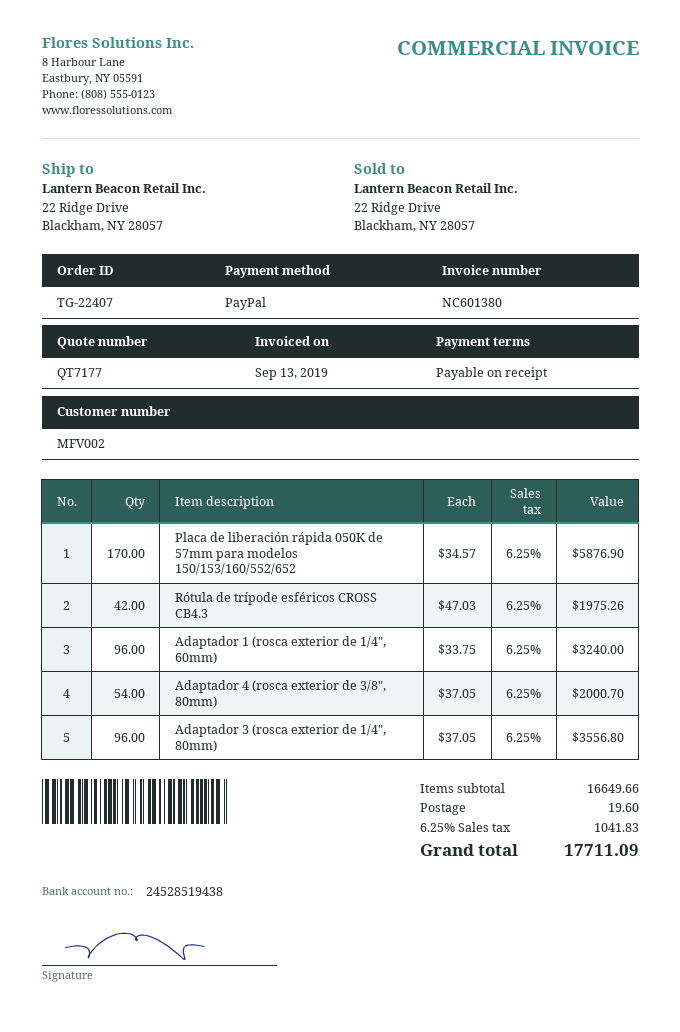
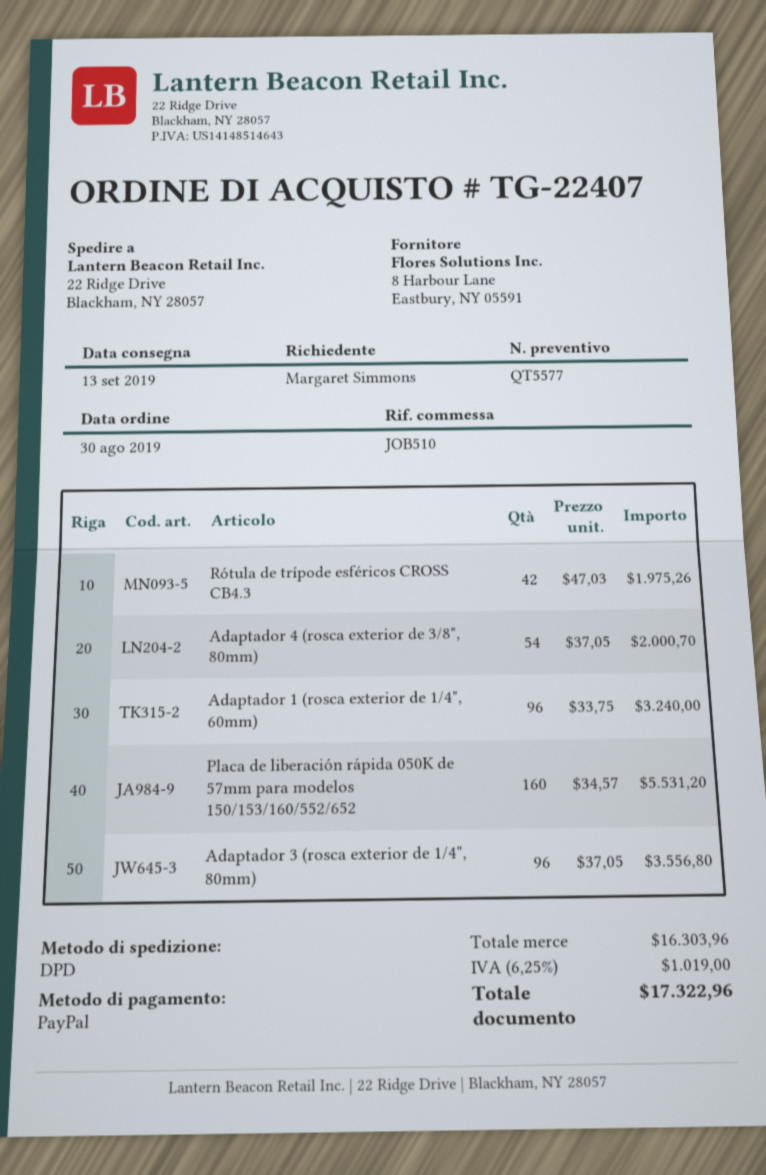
quote number: QT7177 -> QT5577
Placa de liberación rápida 050K de 57mm para modelos 150/153/160/552/652: 170 x 34.57 = 5876.90 -> 160 x 34.57 = 5531.20
subtotal: 16649.66 -> 16303.96
shipping: 19.60 -> none
tax: 6.25% = 1041.83 -> 6.25% = 1019.00
total: 17711.09 -> 17322.96

